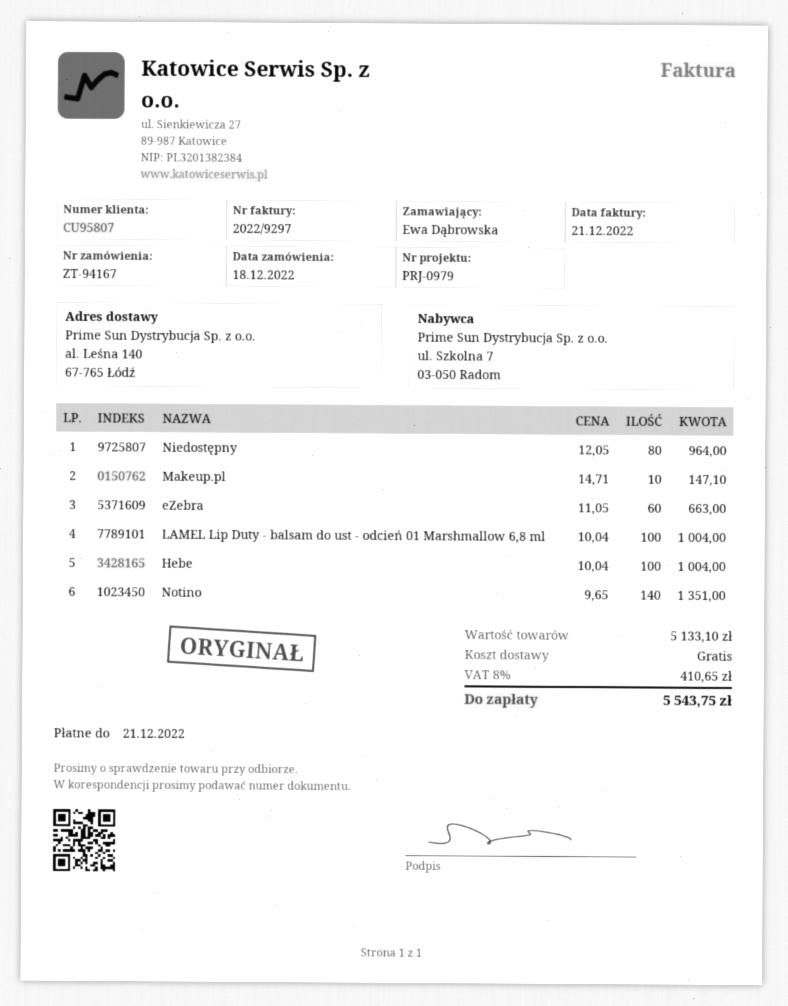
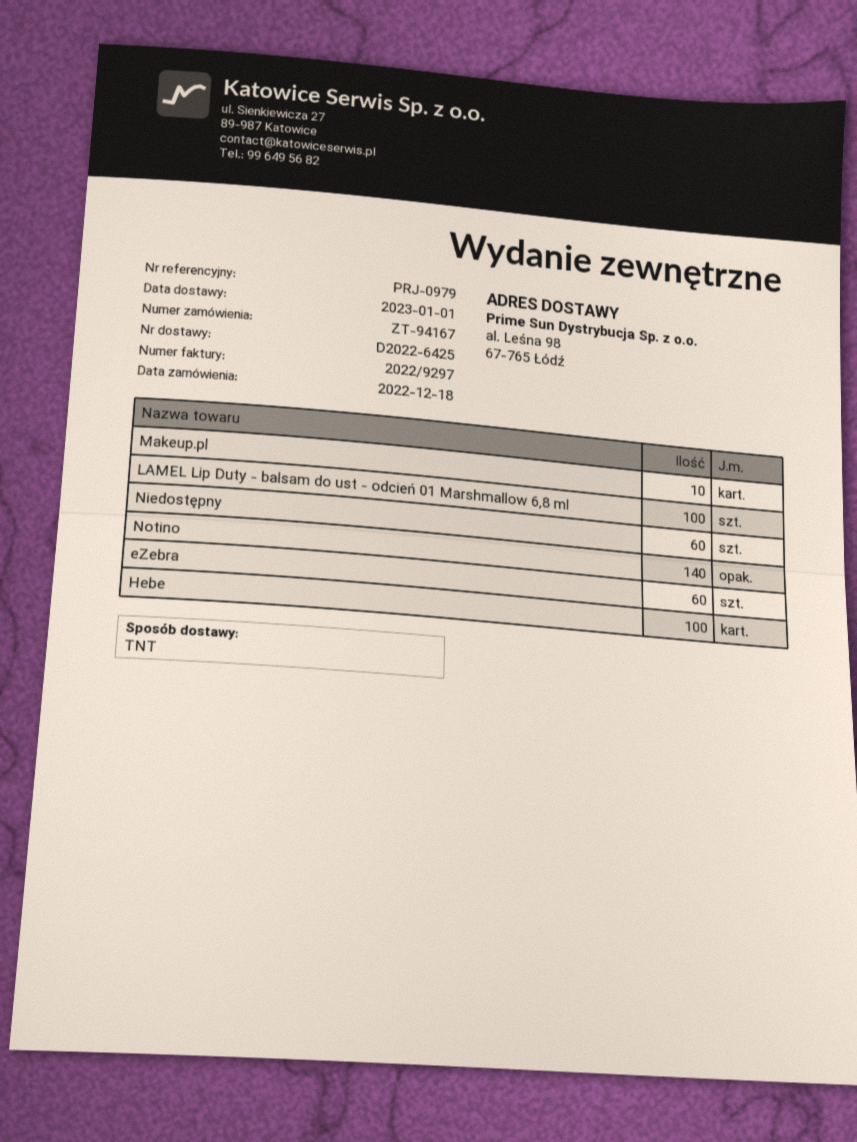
ship to: al. Leśna 140, 67-765 Łódź -> al. Leśna 98, 67-765 Łódź
Niedostępny: 80 -> 60

